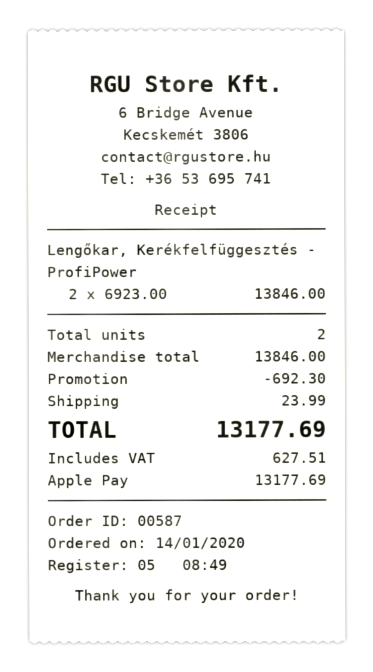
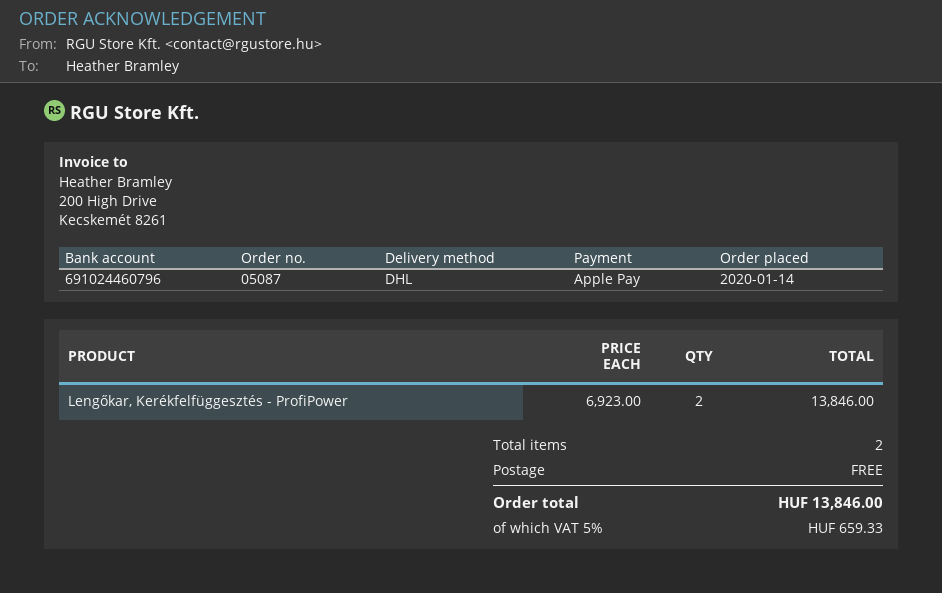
order number: 00587 -> 05087
discount: 692.30 -> none
shipping: 23.99 -> 0.00
tax: 627.51 -> 659.33
total: 13177.69 -> 13846.00

